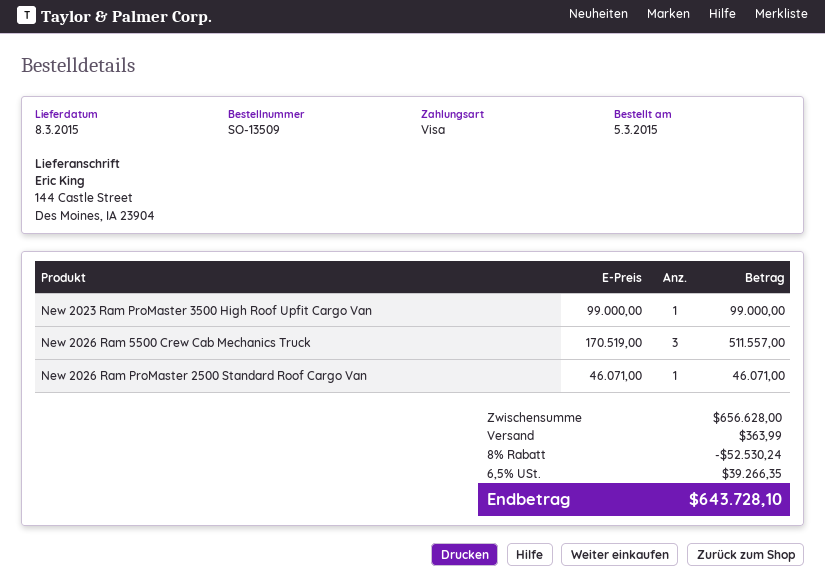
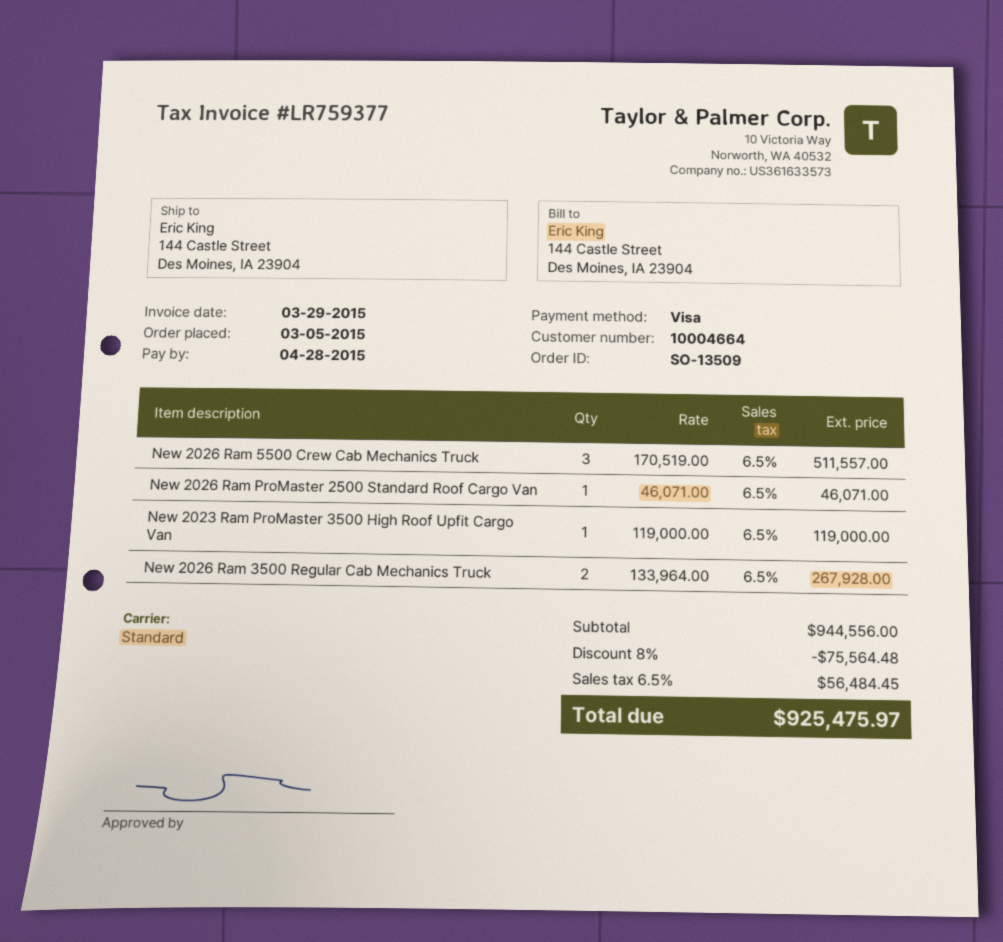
New 2023 Ram ProMaster 3500 High Roof Upfit Cargo Van: 1 x 99000.00 = 99000.00 -> 1 x 119000.00 = 119000.00
New 2026 Ram 3500 Regular Cab Mechanics Truck: none -> 2 x 133964.00 = 267928.00
subtotal: 656628.00 -> 944556.00
discount: 8% = 52530.24 -> 8% = 75564.48
shipping: 363.99 -> none
tax: 6.5% = 39266.35 -> 6.5% = 56484.45
total: 643728.10 -> 925475.97

